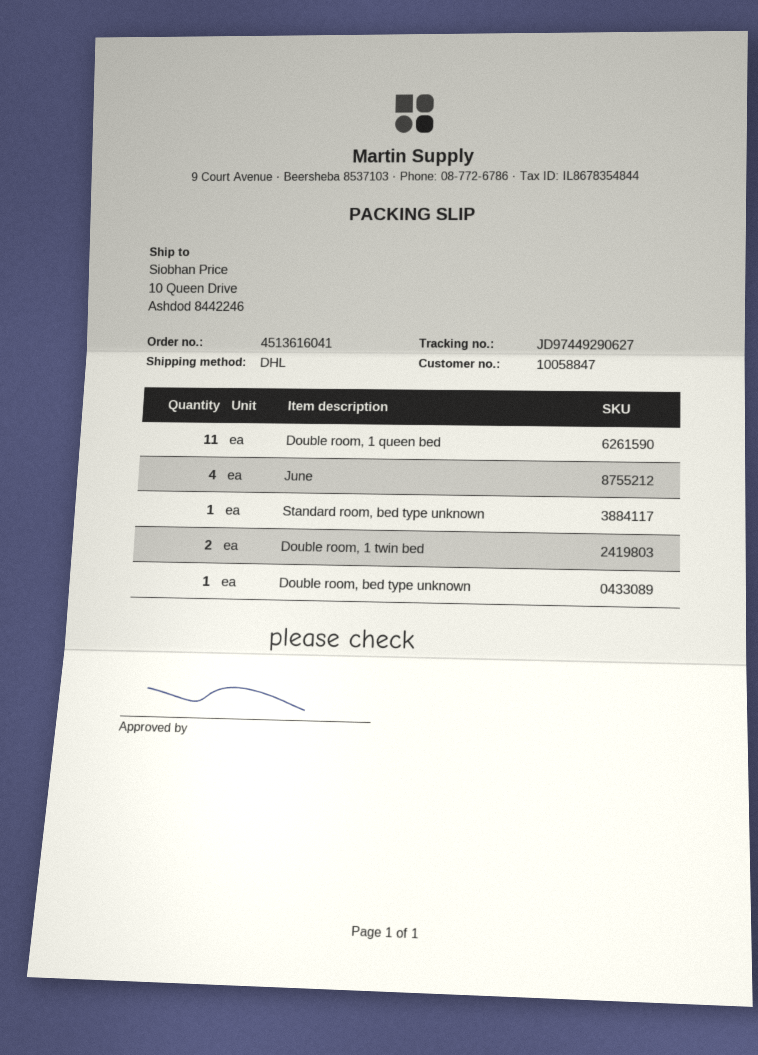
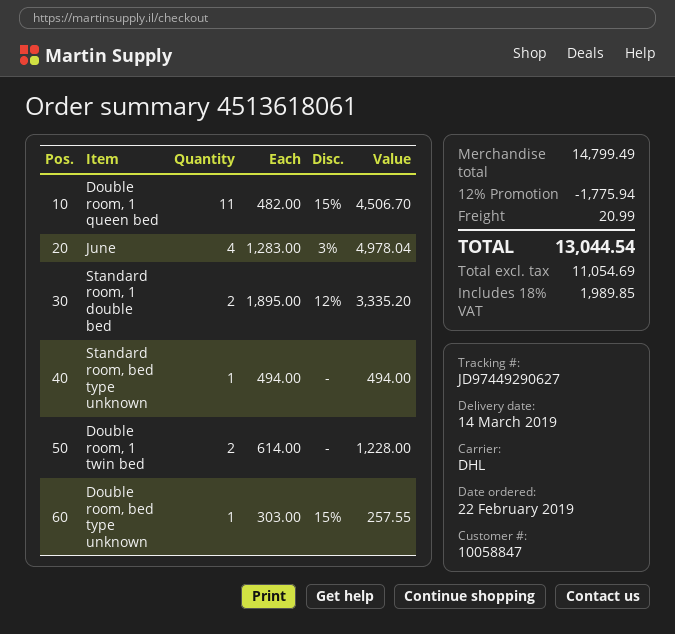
order number: 4513616041 -> 4513618061
Standard room, 1 double bed: none -> 2

